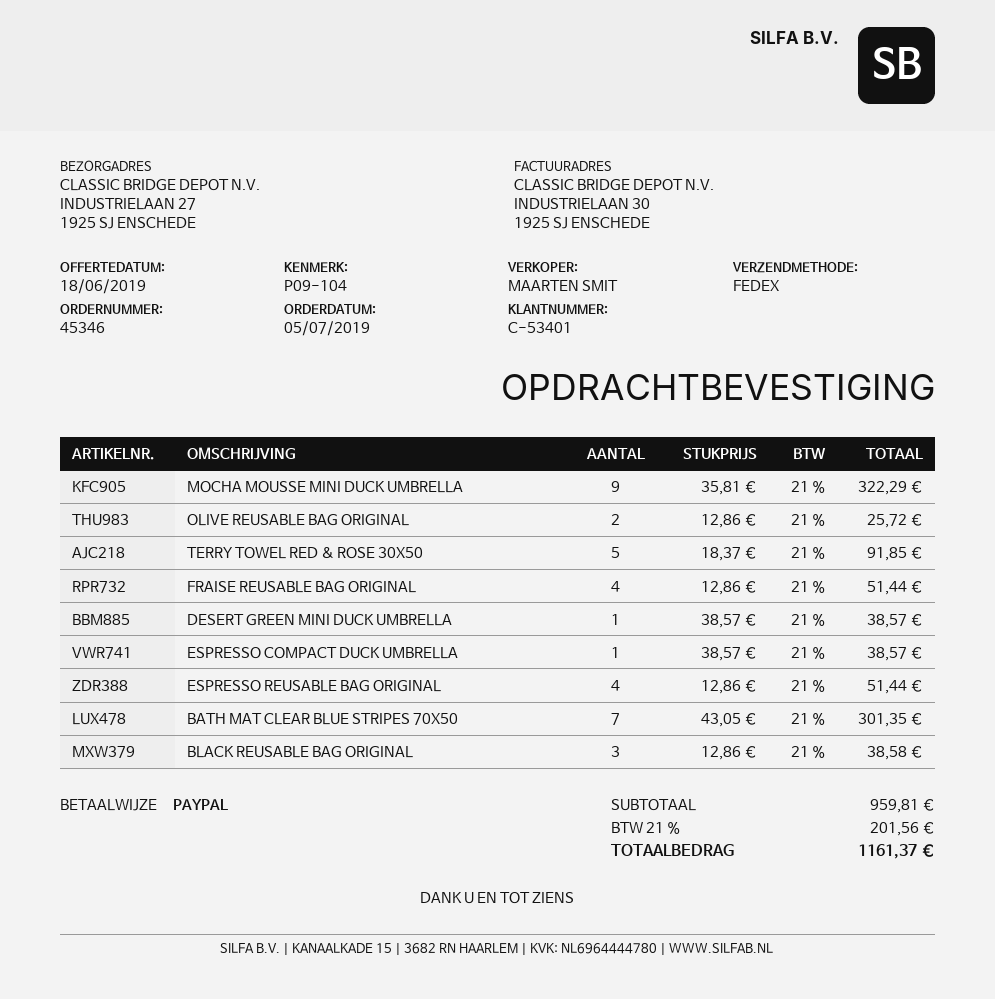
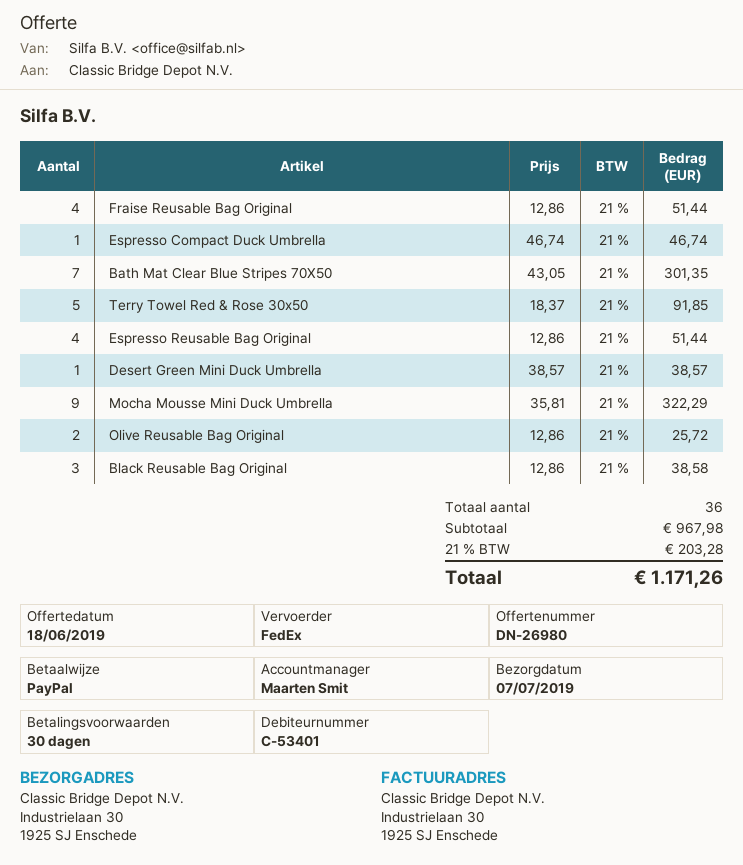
ship to: INDUSTRIELAAN 27, 1925 SJ ENSCHEDE -> Industrielaan 30, 1925 SJ Enschede
ESPRESSO COMPACT DUCK UMBRELLA: 1 x 38.57 = 38.57 -> 1 x 46.74 = 46.74
subtotal: 959.81 -> 967.98
tax: 21% = 201.56 -> 21% = 203.28
total: 1161.37 -> 1171.26

